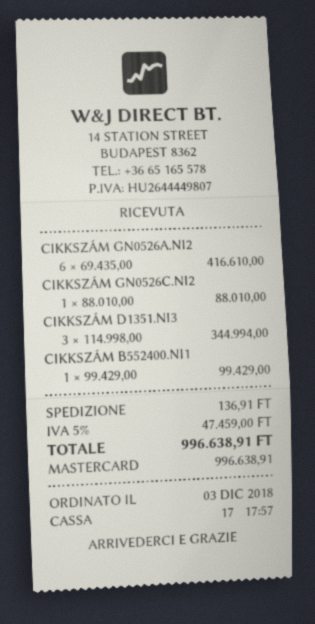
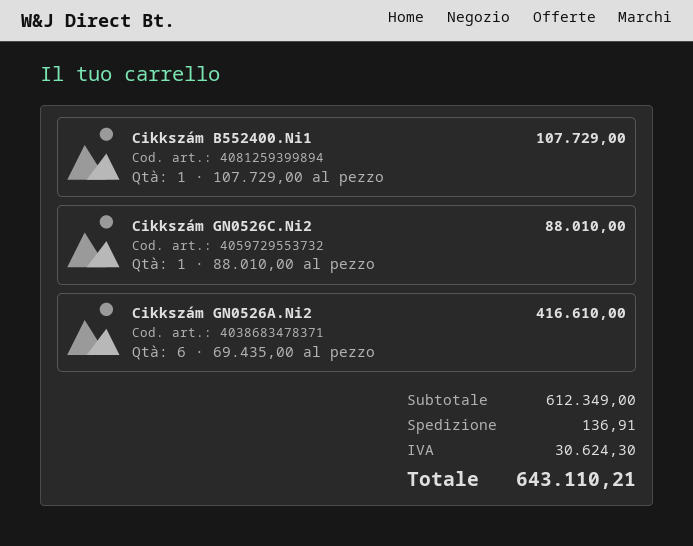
CIKKSZÁM D1351.NI3: 3 x 114998.00 = 344994.00 -> none
CIKKSZÁM B552400.NI1: 1 x 99429.00 = 99429.00 -> 1 x 107729.00 = 107729.00
tax: 47459.00 -> 30624.30
total: 996638.91 -> 643110.21

